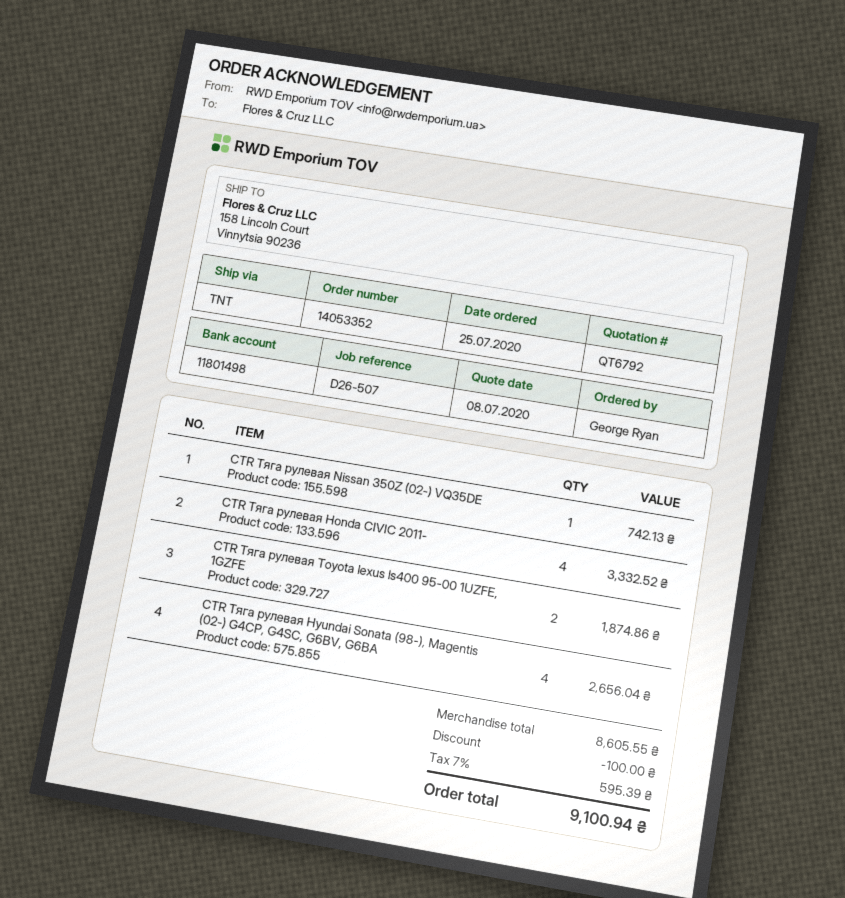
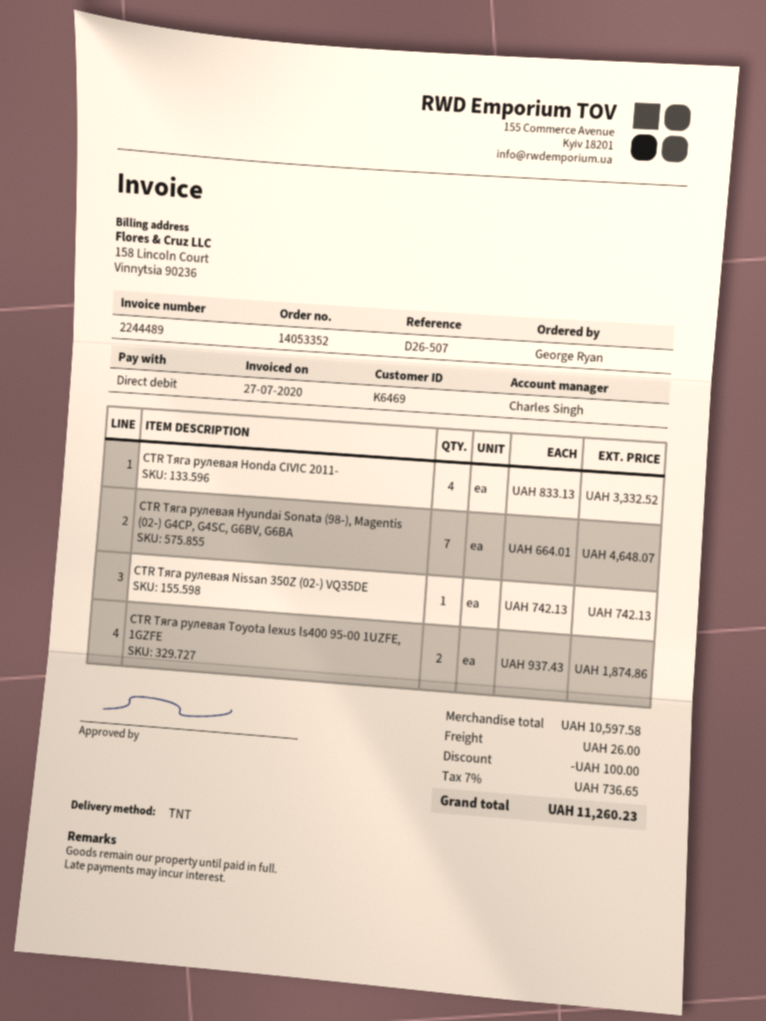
CTR Тяга рулевая Hyundai Sonata (98-), Magentis (02-) G4CP, G4SC, G6BV, G6BA: 4 for 2656.04 -> 7 for 4648.07
subtotal: 8605.55 -> 10597.58
shipping: none -> 26.00
tax: 7% = 595.39 -> 7% = 736.65
total: 9100.94 -> 11260.23

